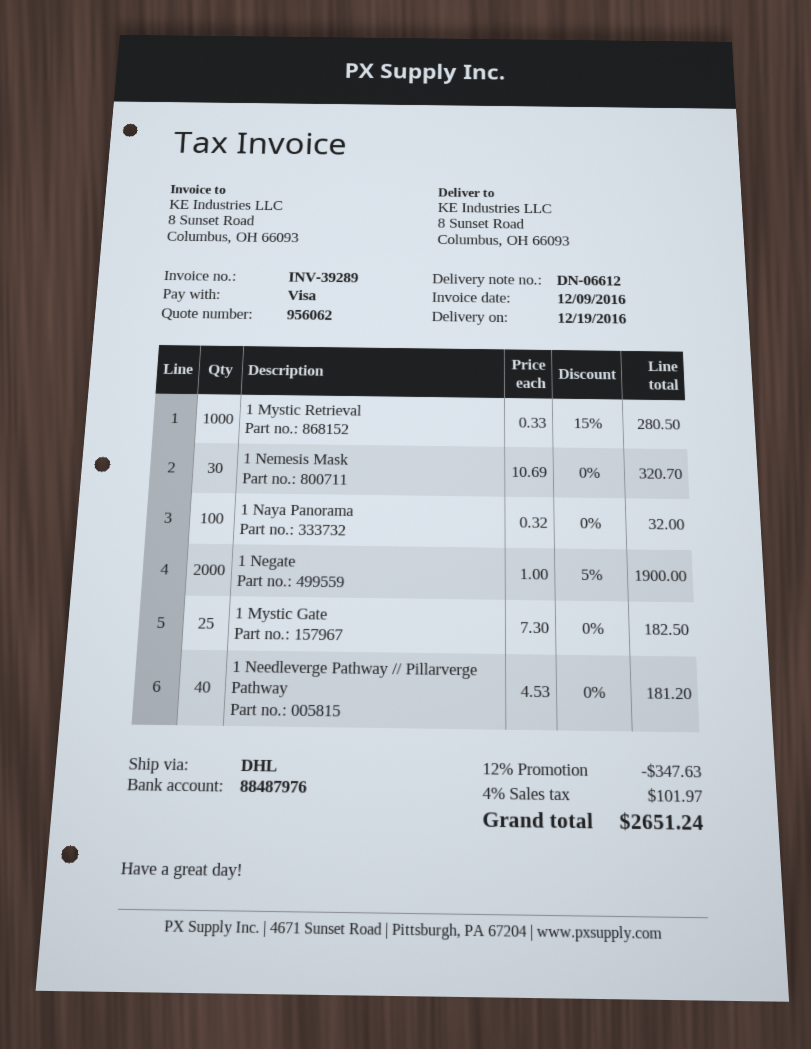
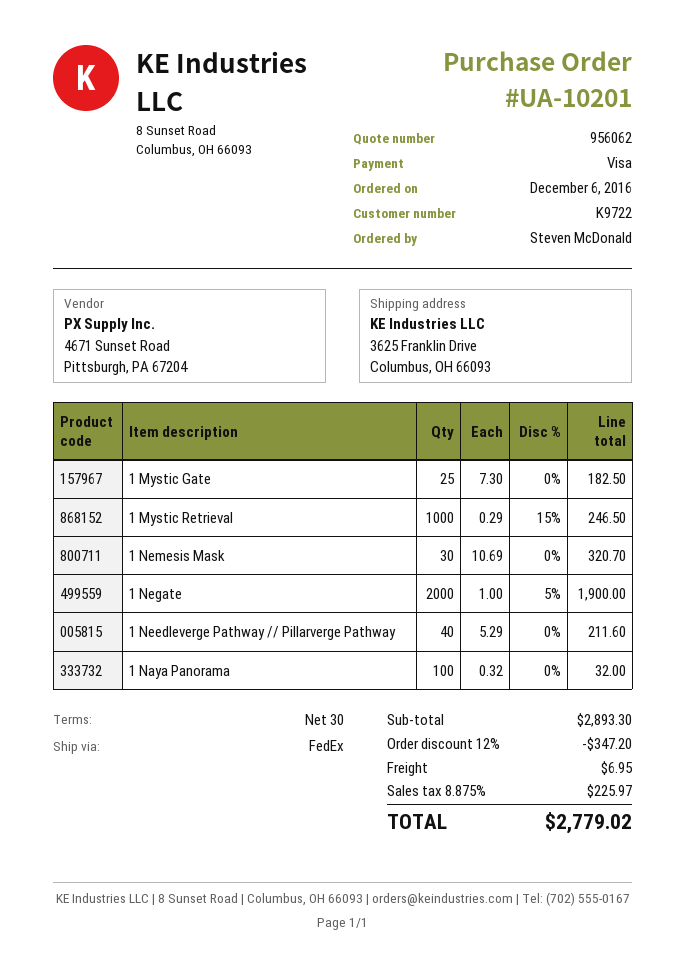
shipping method: DHL -> FedEx
ship to: 8 Sunset Road, Columbus, OH 66093 -> 3625 Franklin Drive, Columbus, OH 66093
1 Mystic Retrieval: 1000 x 0.33 - 15% = 280.50 -> 1000 x 0.29 - 15% = 246.50
1 Needleverge Pathway // Pillarverge Pathway: 40 x 4.53 = 181.20 -> 40 x 5.29 = 211.60
discount: 12% = 347.63 -> 12% = 347.20
shipping: none -> 6.95
tax: 4% = 101.97 -> 8.875% = 225.97
total: 2651.24 -> 2779.02

